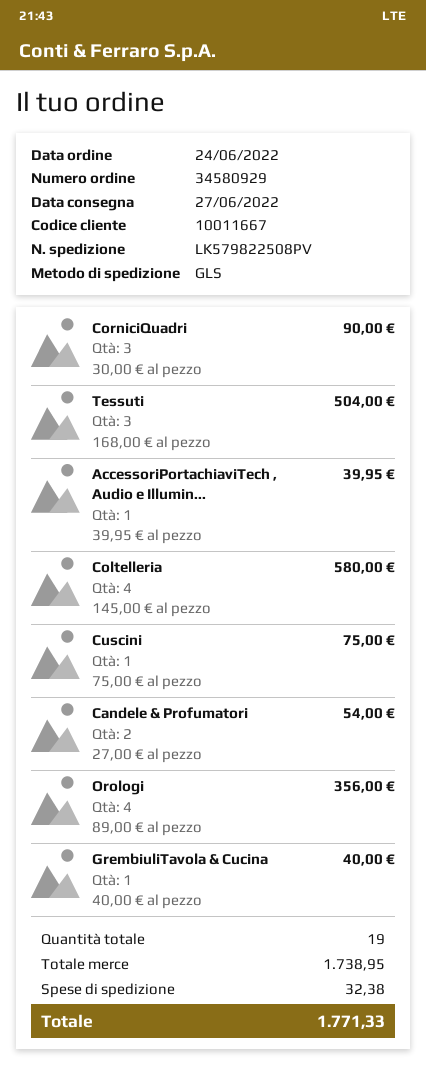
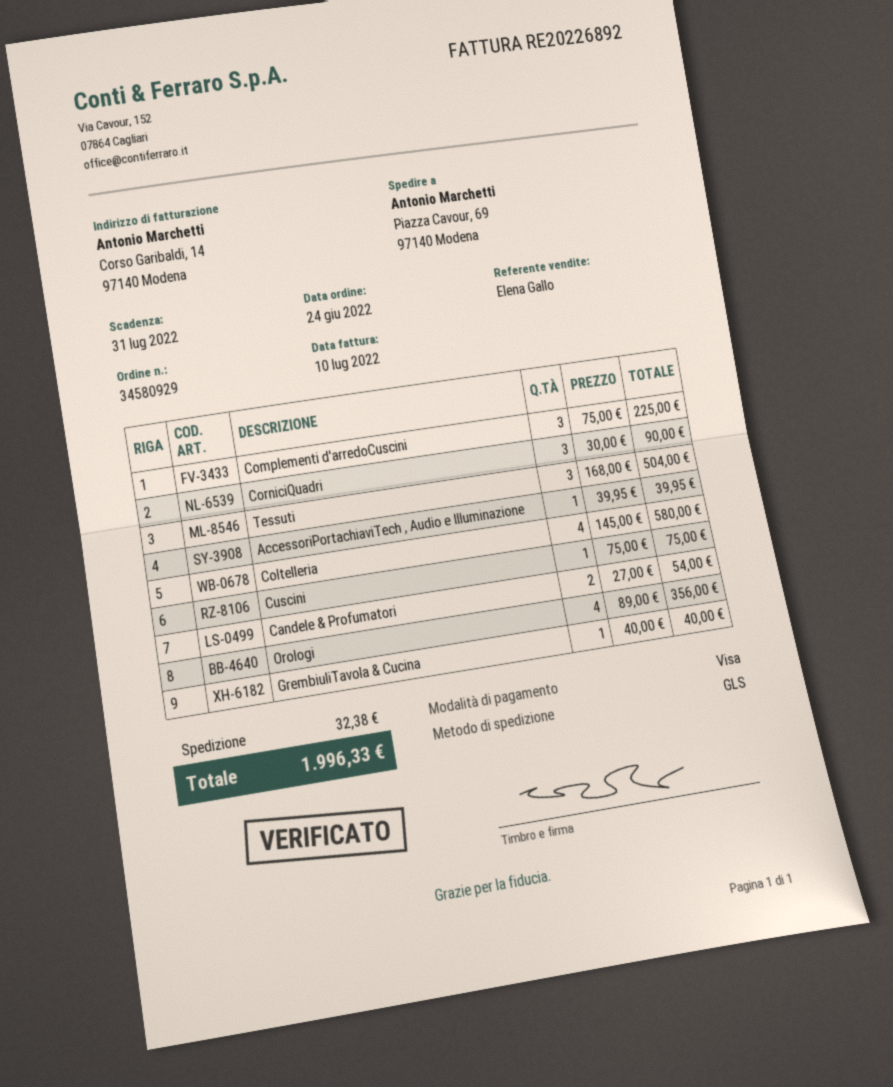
Complementi d'arredoCuscini: none -> 3 x 75.00 = 225.00
total: 1771.33 -> 1996.33

